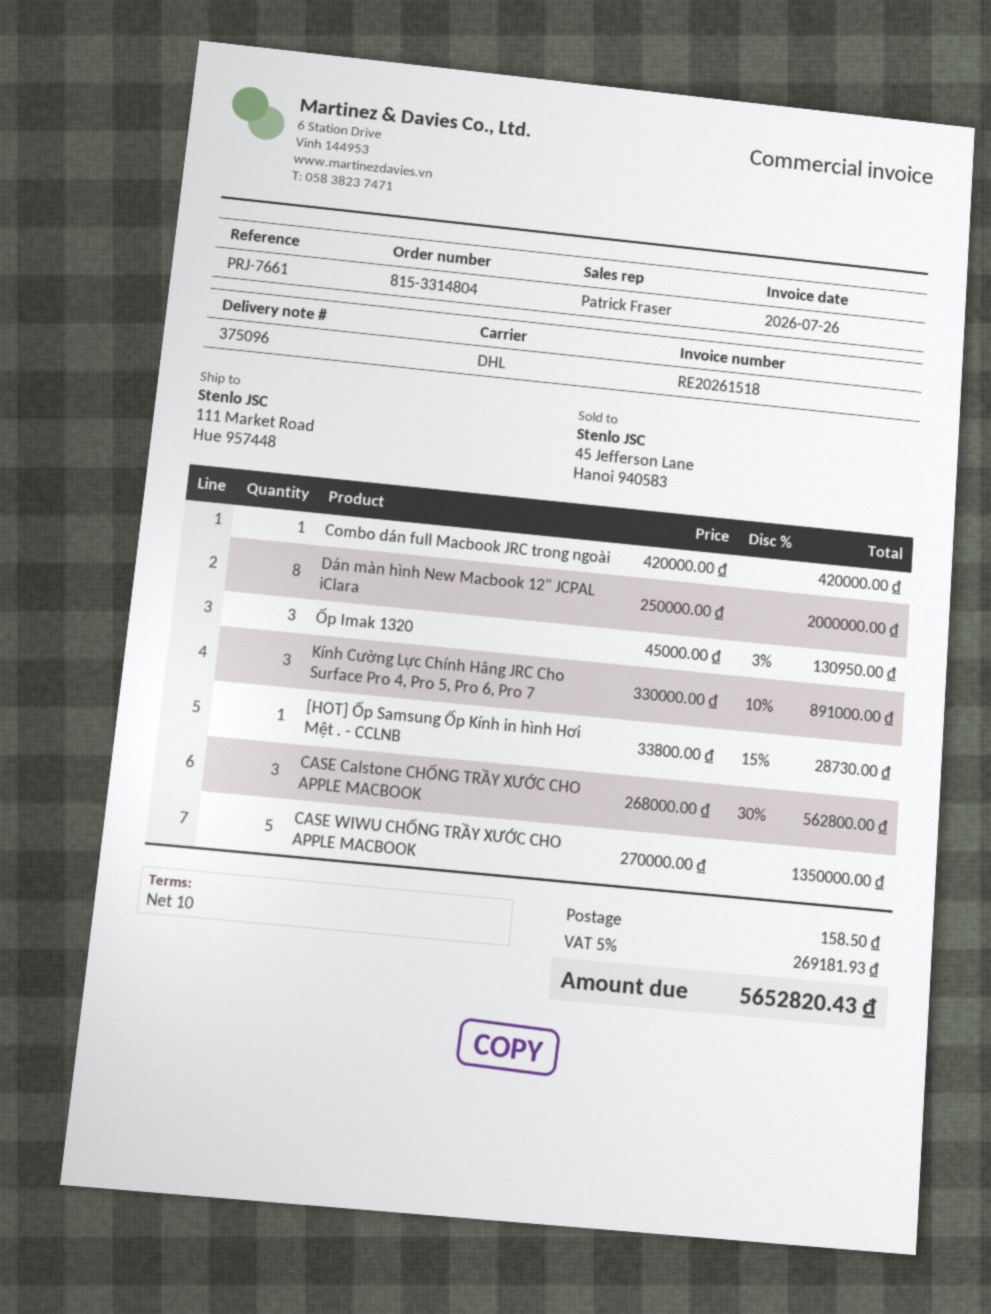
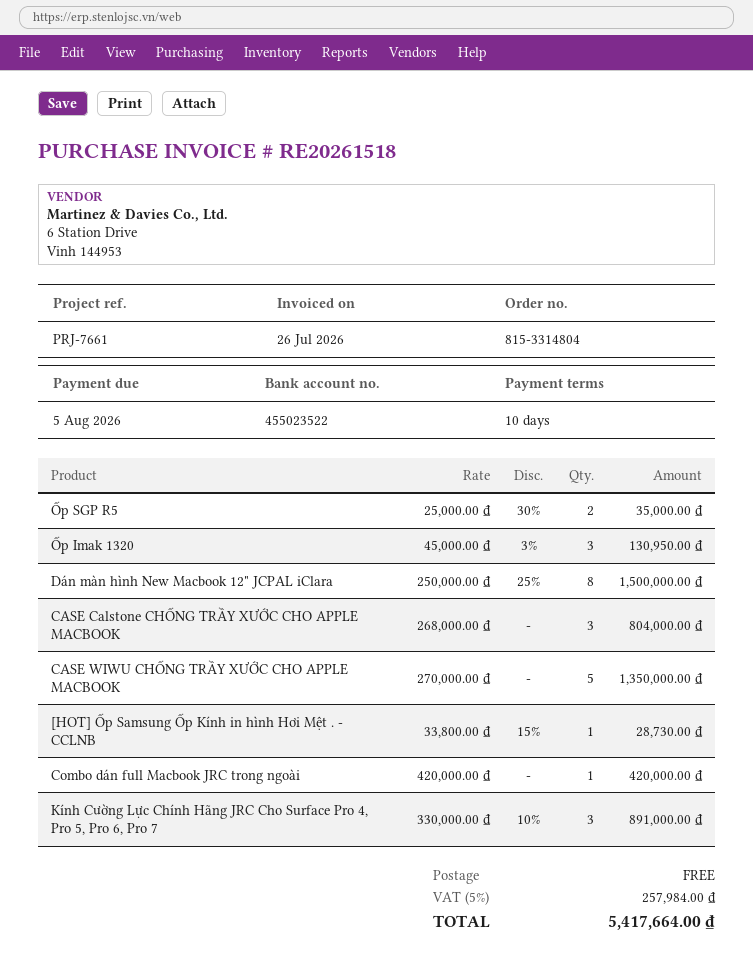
Dán màn hình New Macbook 12" JCPAL iClara: 8 x 250000.00 = 2000000.00 -> 8 x 250000.00 - 25% = 1500000.00
CASE Calstone CHỐNG TRẦY XƯỚC CHO APPLE MACBOOK: 3 x 268000.00 - 30% = 562800.00 -> 3 x 268000.00 = 804000.00
Ốp SGP R5: none -> 2 x 25000.00 - 30% = 35000.00
shipping: 158.50 -> 0.00
tax: 5% = 269181.93 -> 5% = 257984.00
total: 5652820.43 -> 5417664.00

